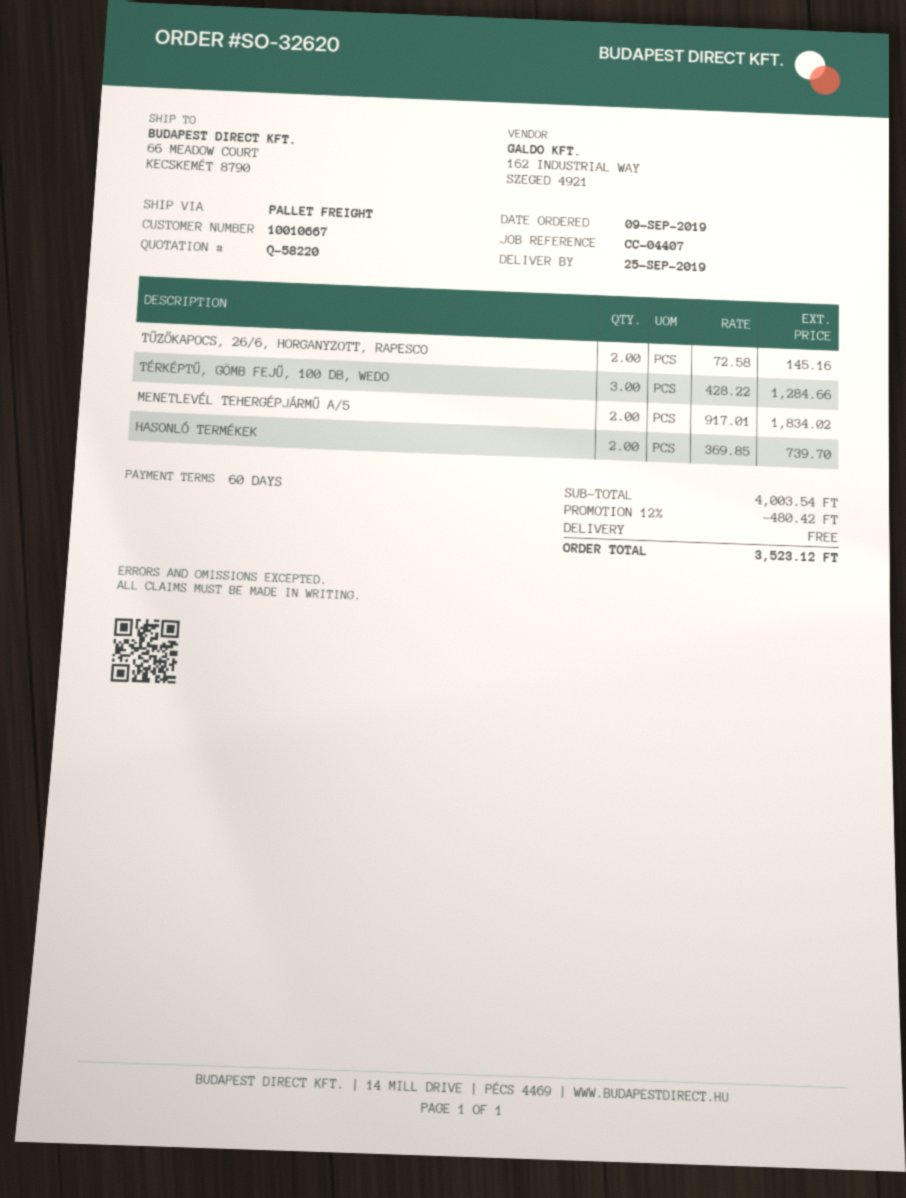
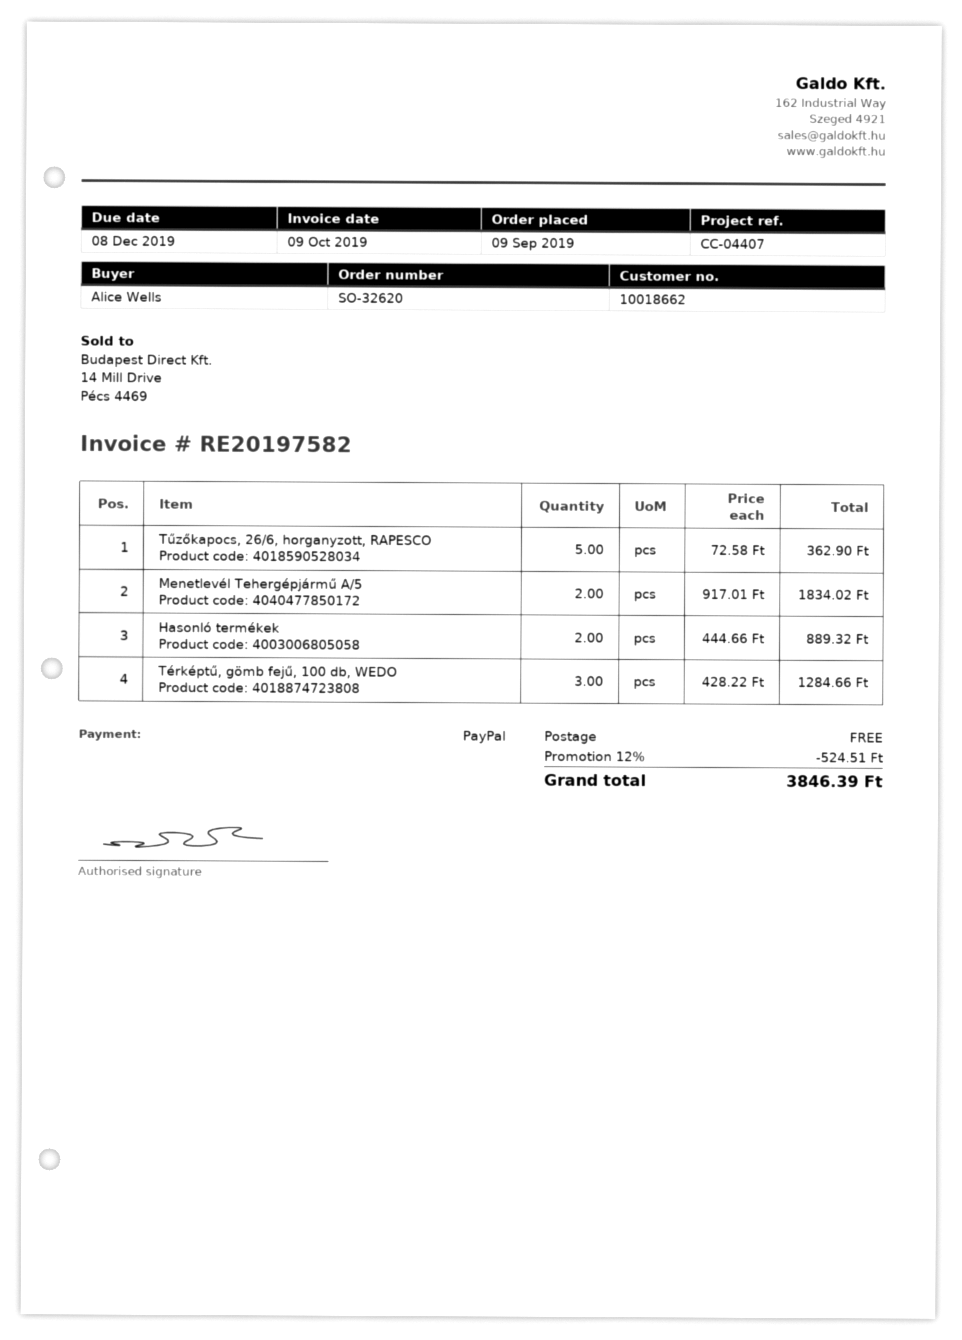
customer number: 10010667 -> 10018662
TŰZŐKAPOCS, 26/6, HORGANYZOTT, RAPESCO: 2 x 72.58 = 145.16 -> 5 x 72.58 = 362.90
HASONLÓ TERMÉKEK: 2 x 369.85 = 739.70 -> 2 x 444.66 = 889.32
discount: 12% = 480.42 -> 12% = 524.51
total: 3523.12 -> 3846.39

